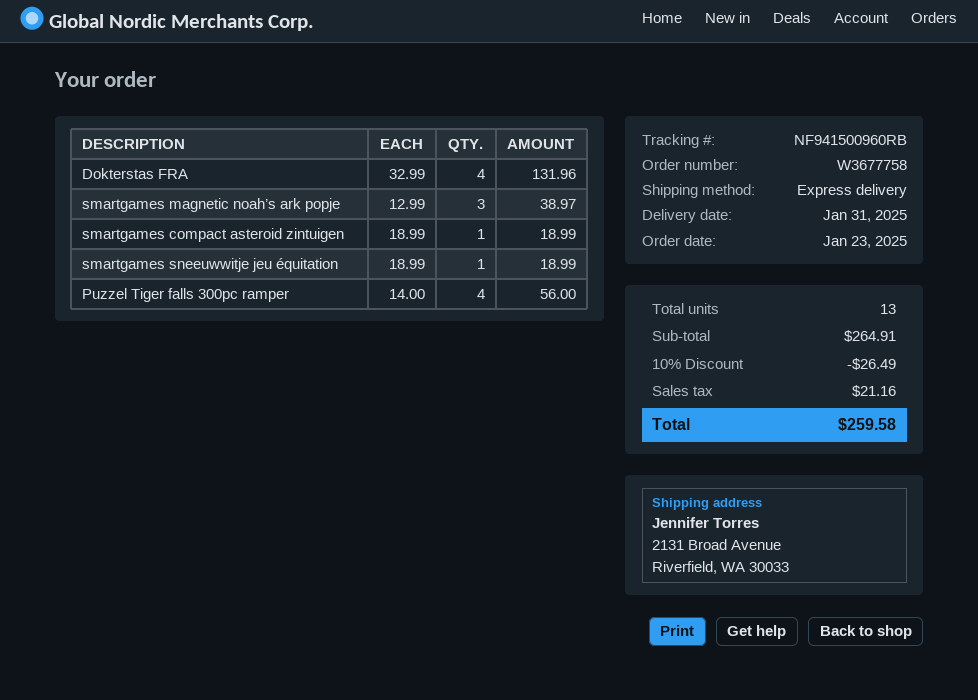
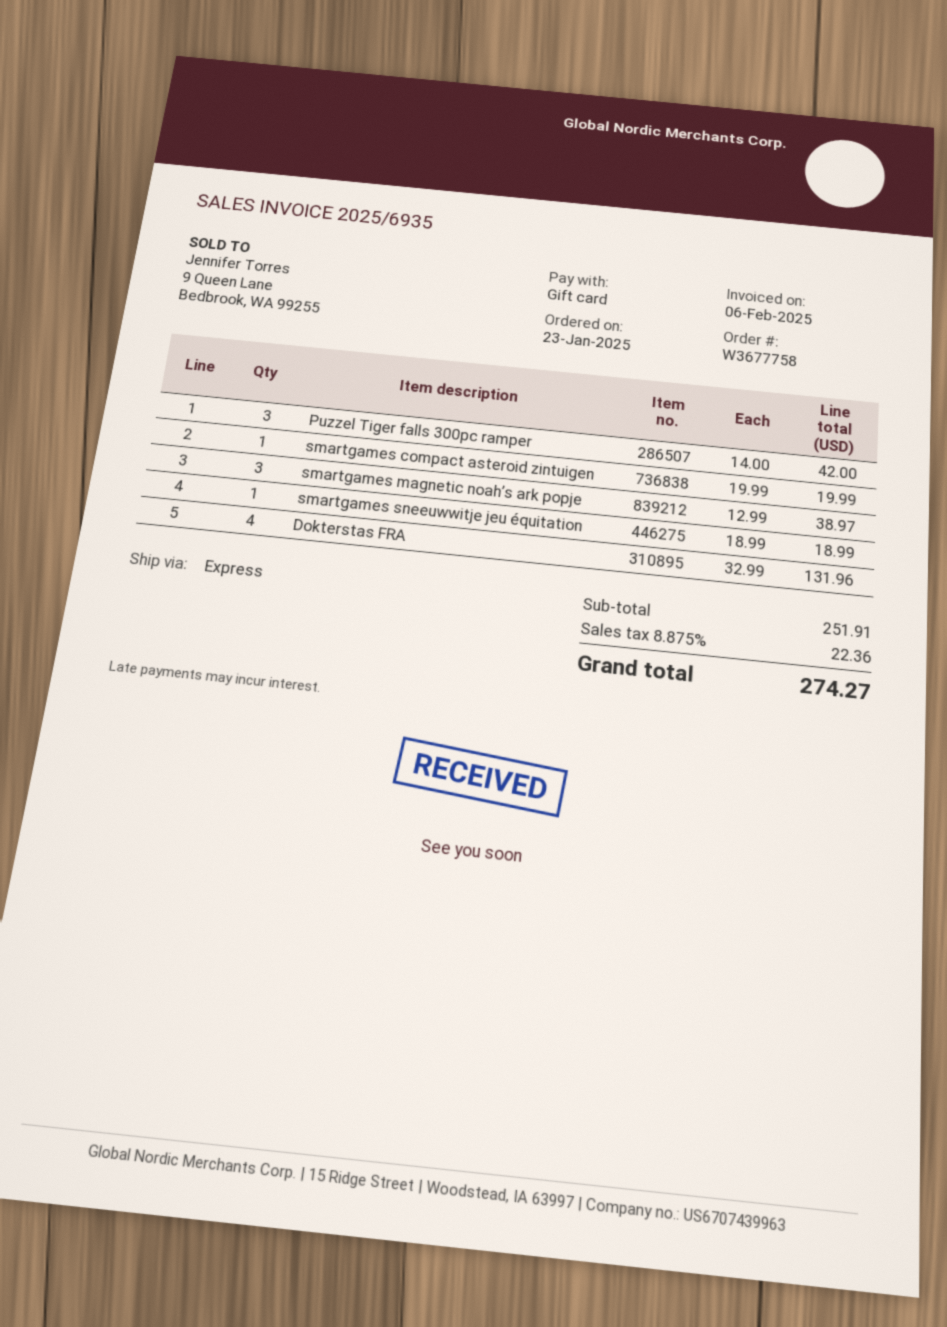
smartgames compact asteroid zintuigen: 1 x 18.99 = 18.99 -> 1 x 19.99 = 19.99
Puzzel Tiger falls 300pc ramper: 4 x 14.00 = 56.00 -> 3 x 14.00 = 42.00
subtotal: 264.91 -> 251.91
discount: 10% = 26.49 -> none
tax: 21.16 -> 22.36
total: 259.58 -> 274.27

